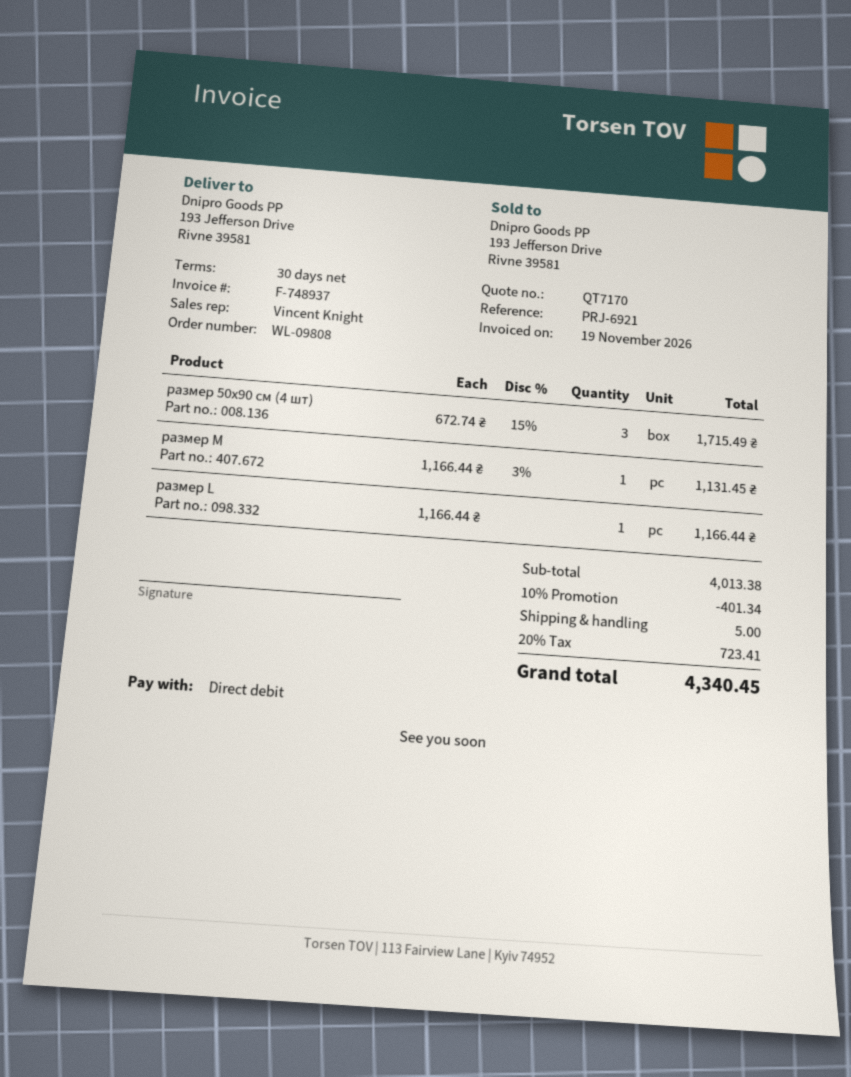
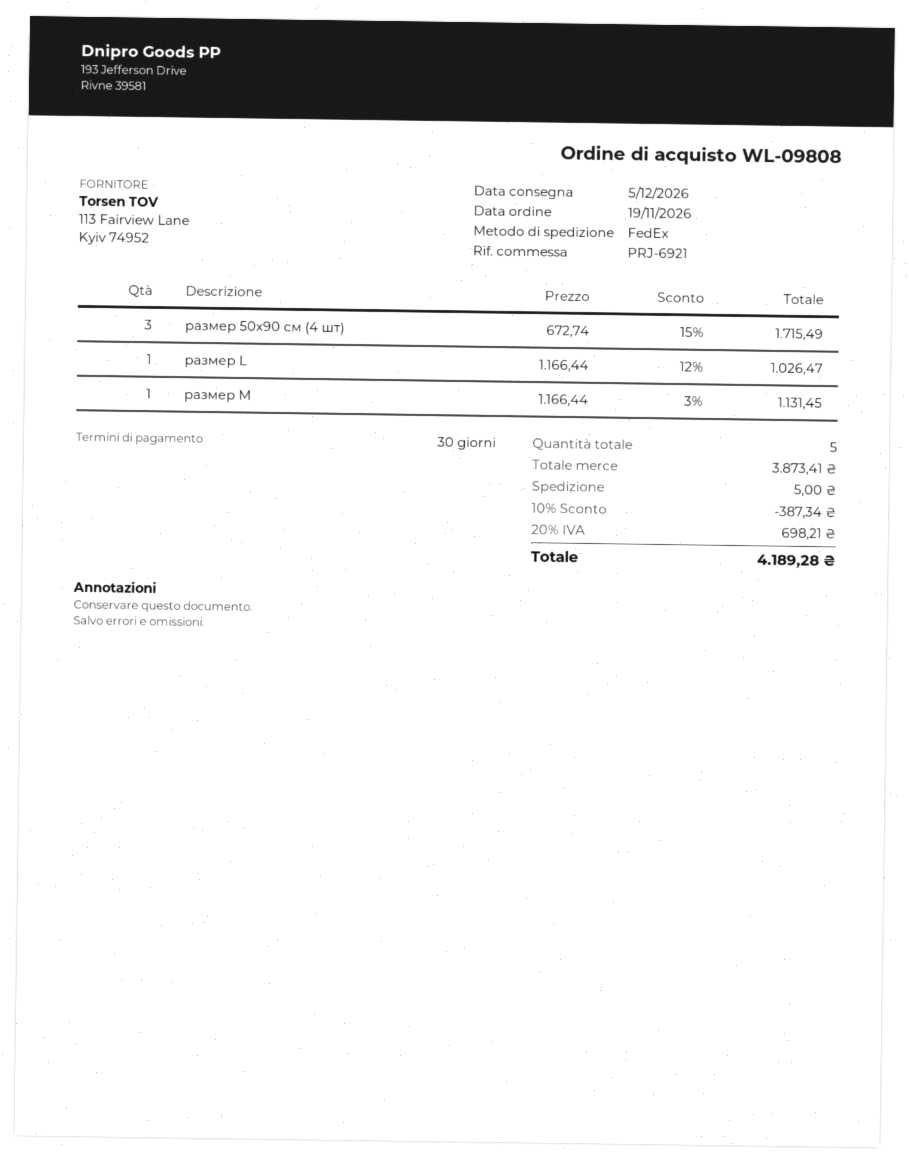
размер L: 1 x 1166.44 = 1166.44 -> 1 x 1166.44 - 12% = 1026.47
subtotal: 4013.38 -> 3873.41
discount: 10% = 401.34 -> 10% = 387.34
tax: 20% = 723.41 -> 20% = 698.21
total: 4340.45 -> 4189.28

